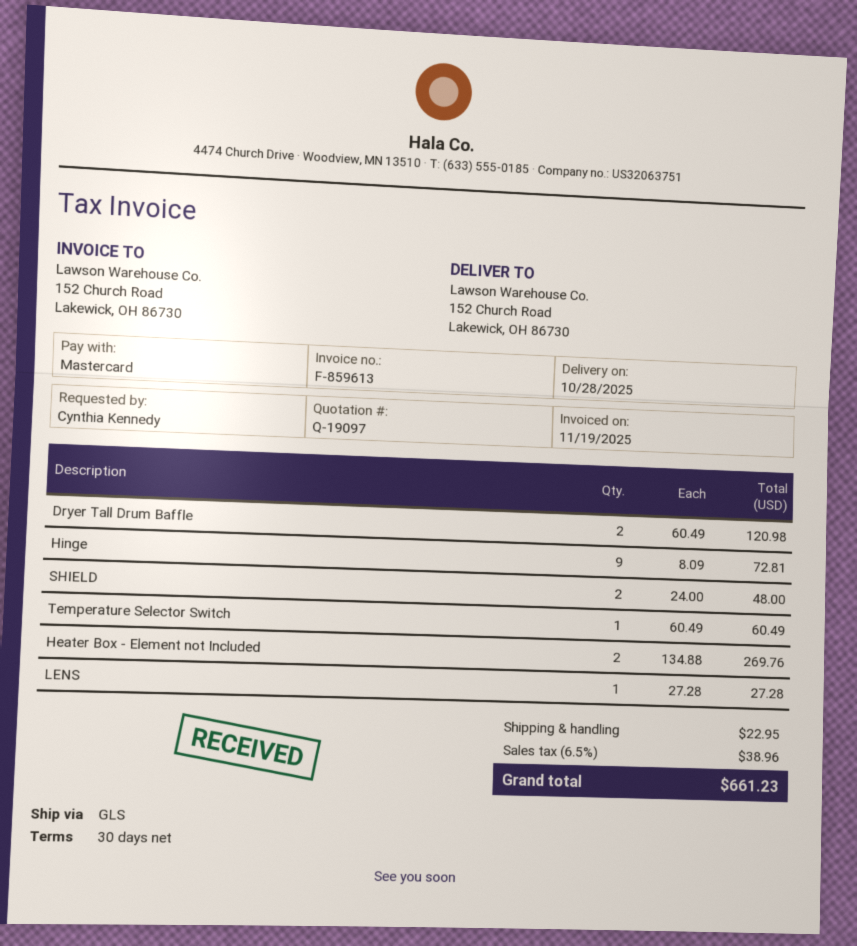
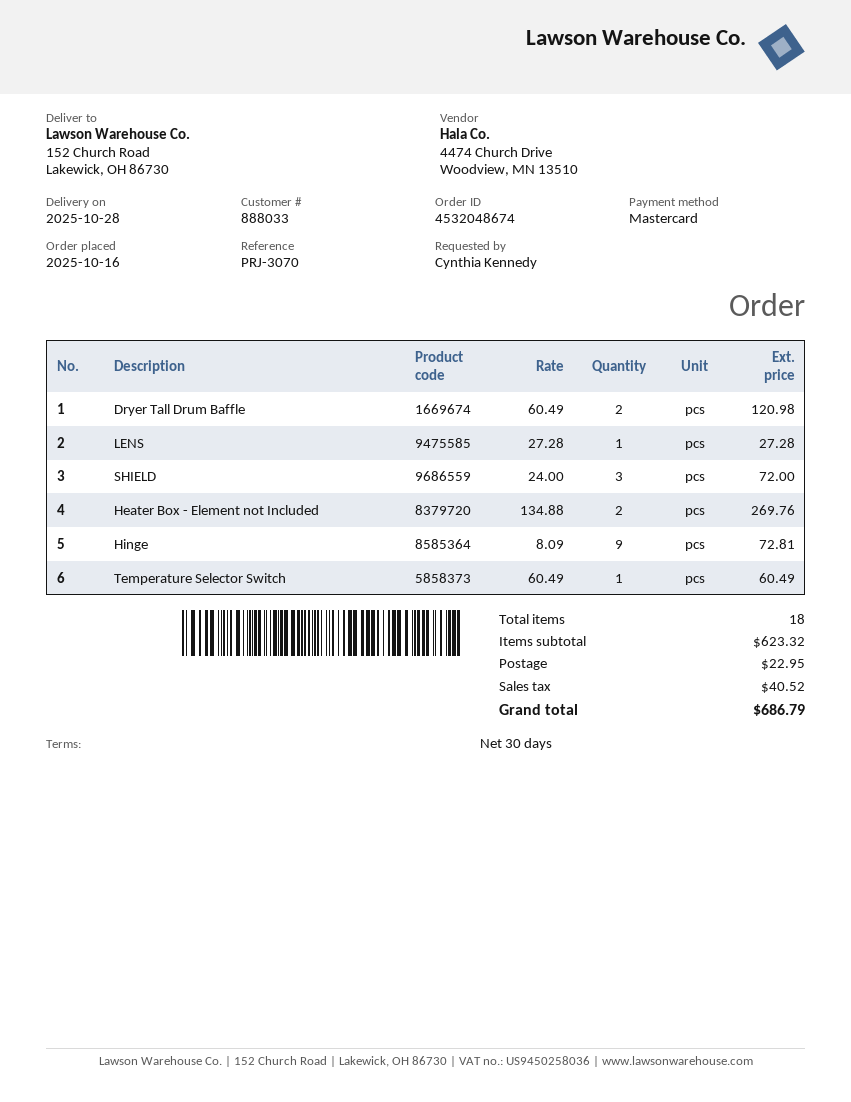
SHIELD: 2 x 24.00 = 48.00 -> 3 x 24.00 = 72.00
tax: 38.96 -> 40.52
total: 661.23 -> 686.79

